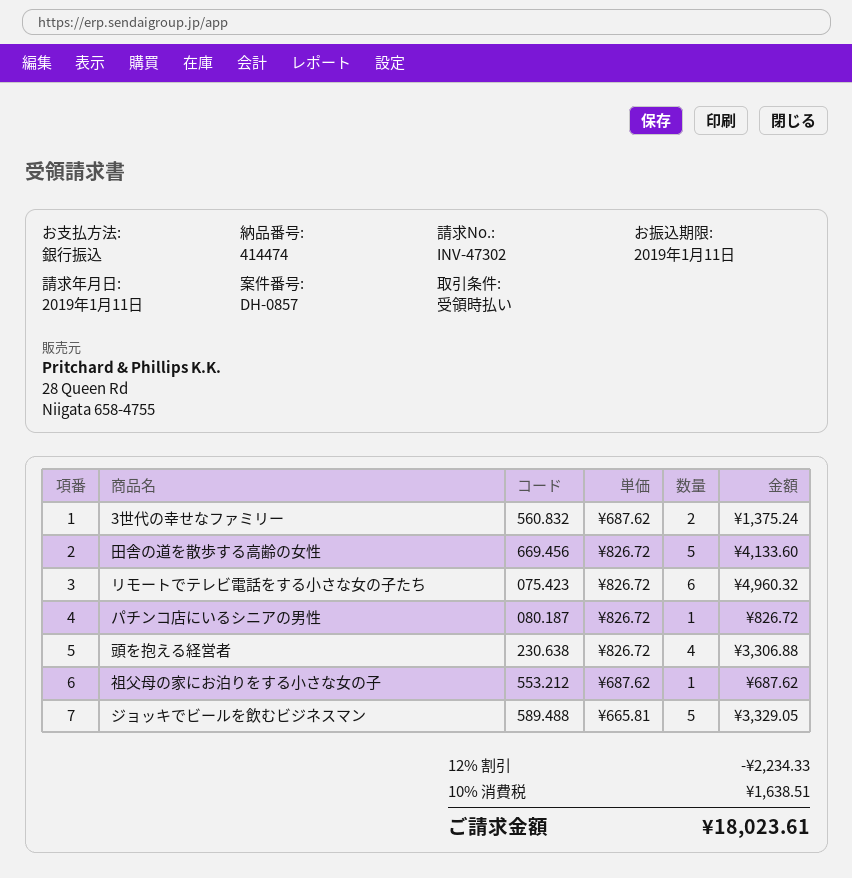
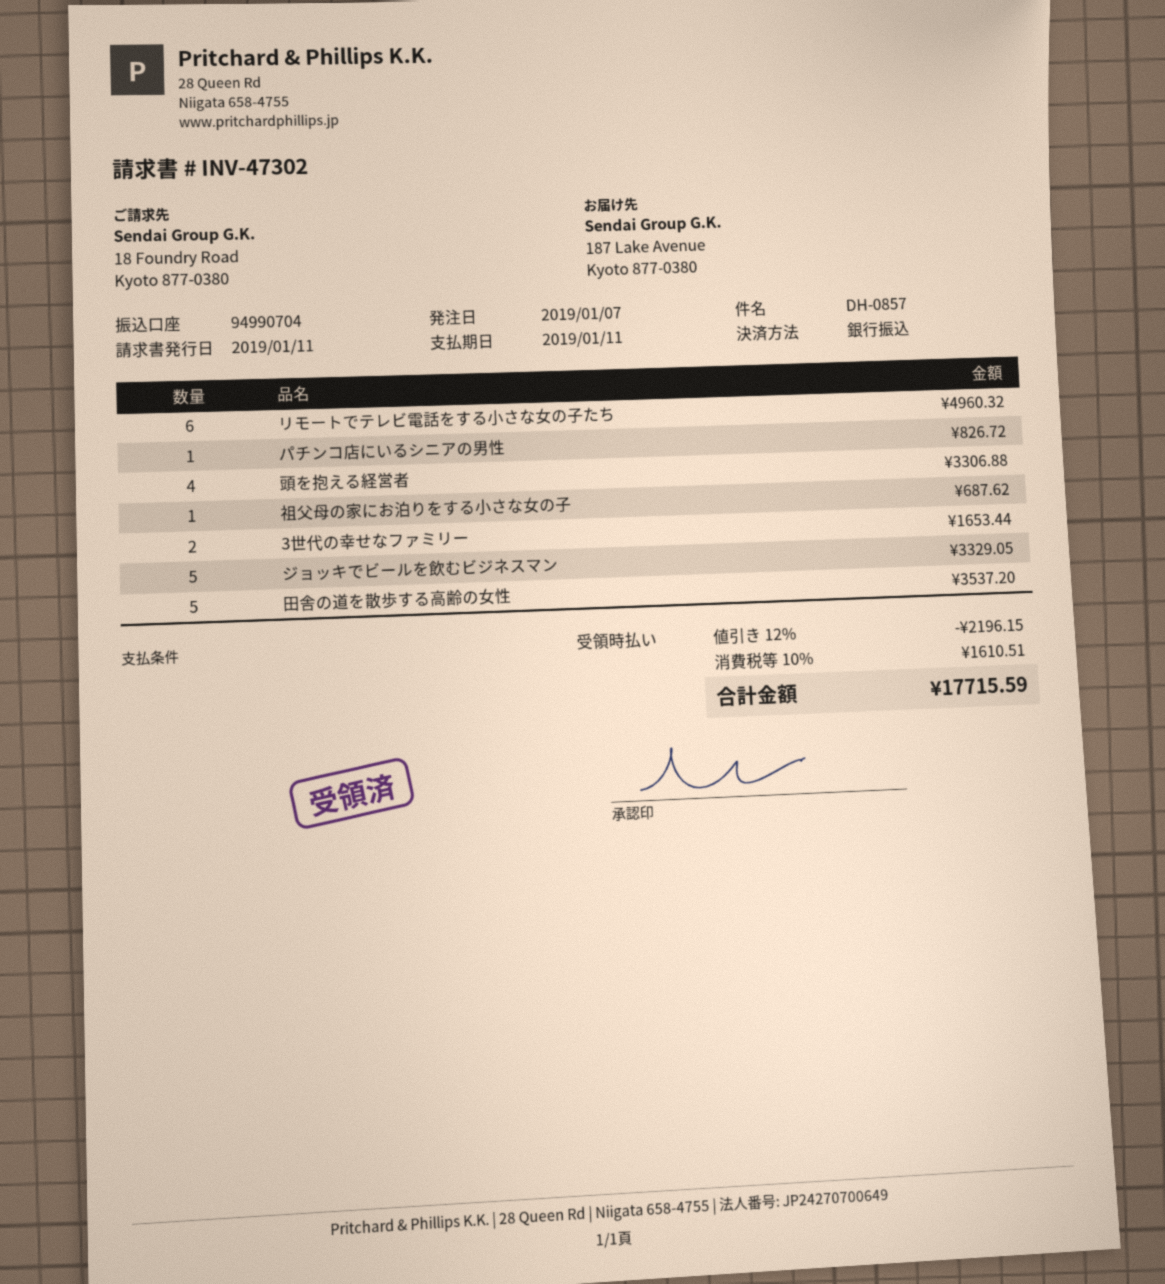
3世代の幸せなファミリー: 2 for 1375.24 -> 2 for 1653.44
田舎の道を散歩する高齢の女性: 5 for 4133.60 -> 5 for 3537.20
discount: 12% = 2234.33 -> 12% = 2196.15
tax: 10% = 1638.51 -> 10% = 1610.51
total: 18023.61 -> 17715.59

